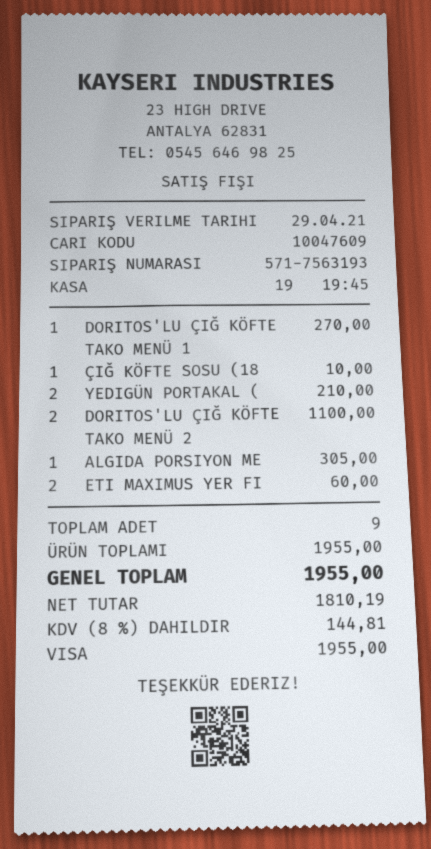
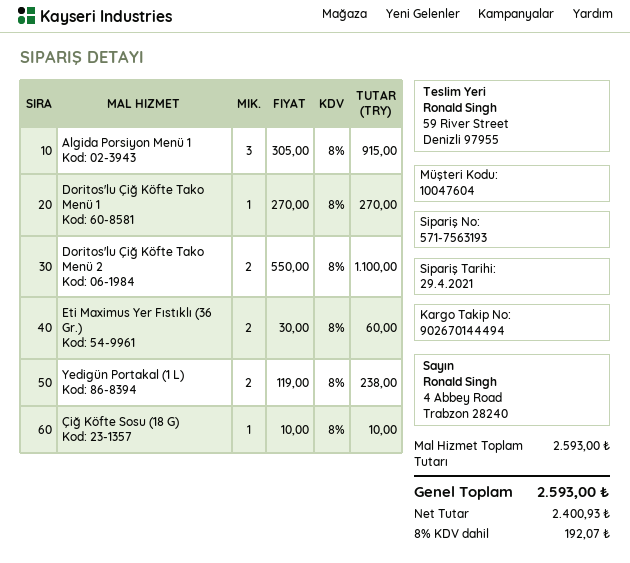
customer number: 10047609 -> 10047604
YEDIGÜN PORTAKAL (: 2 for 210.00 -> 2 for 238.00
ALGIDA PORSIYON ME: 1 for 305.00 -> 3 for 915.00
subtotal: 1955.00 -> 2593.00
net: 1810.19 -> 2400.93
tax: 8% = 144.81 -> 8% = 192.07
total: 1955.00 -> 2593.00

